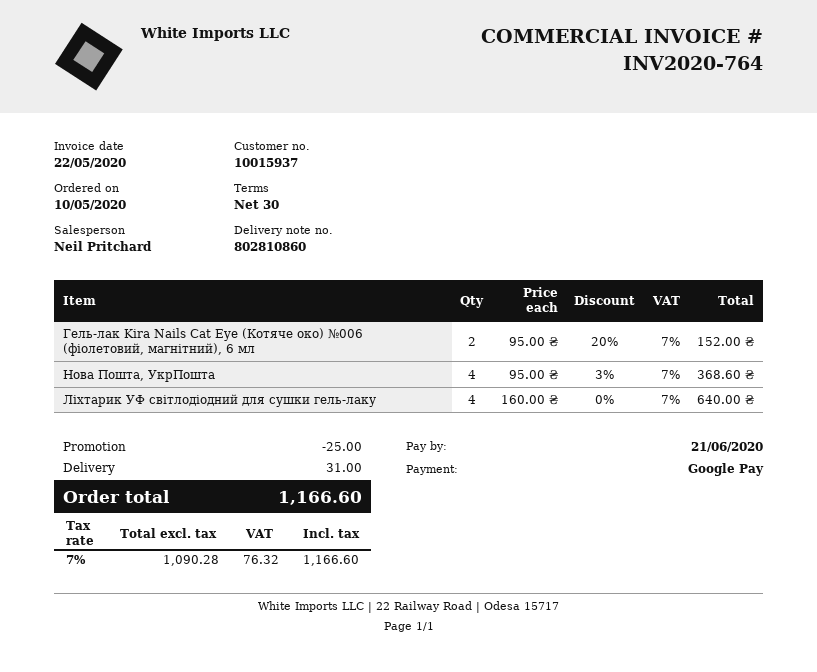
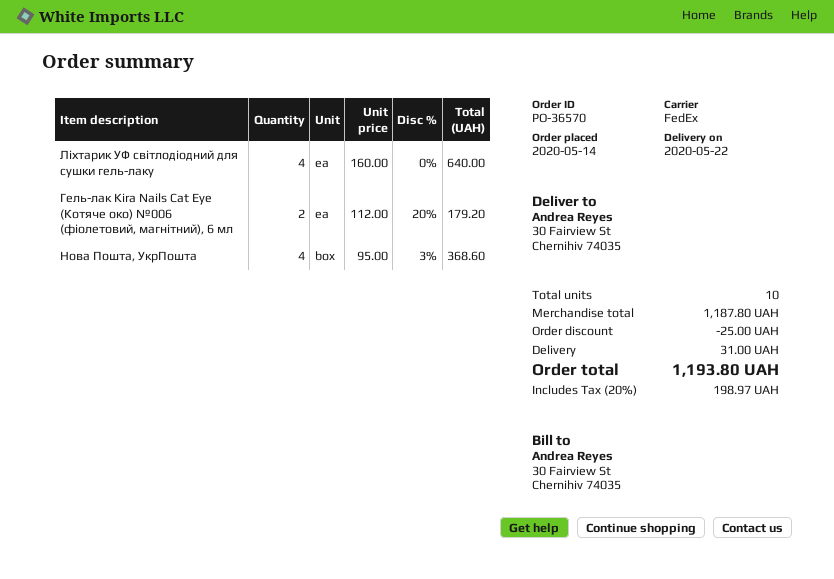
order date: 2020-05-10 -> 2020-05-14
Гель-лак Kira Nails Cat Eye (Котяче око) №006 (фіолетовий, магнітний), 6 мл: 2 x 95.00 - 20% = 152.00 -> 2 x 112.00 - 20% = 179.20
tax: 7% = 76.32 -> 20% = 198.97
total: 1166.60 -> 1193.80

